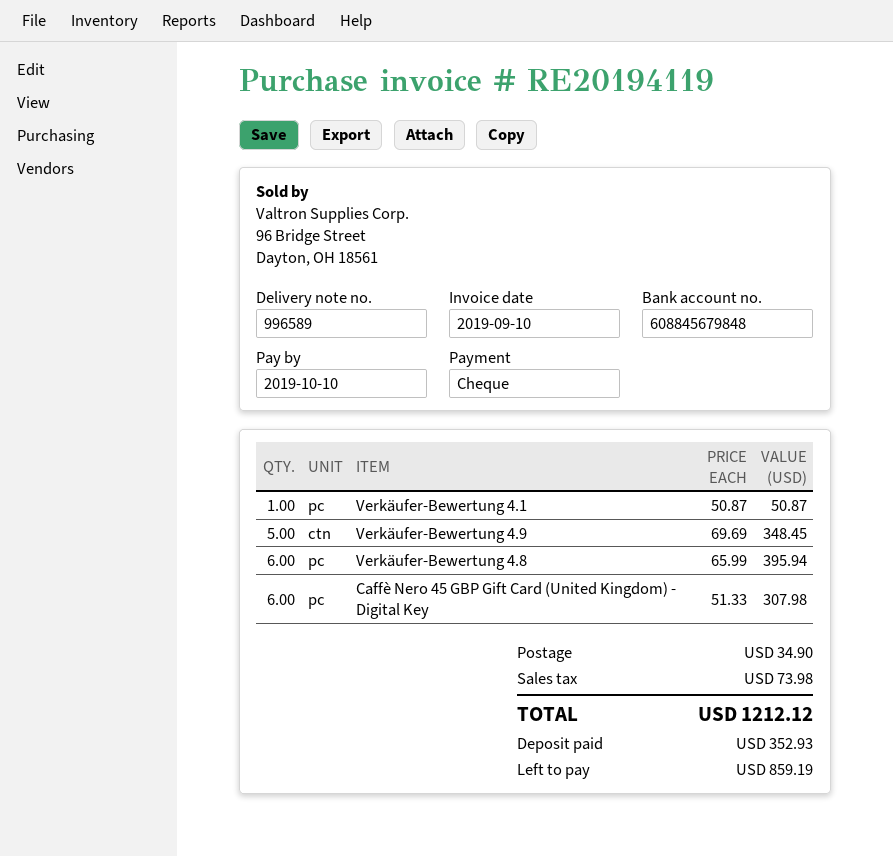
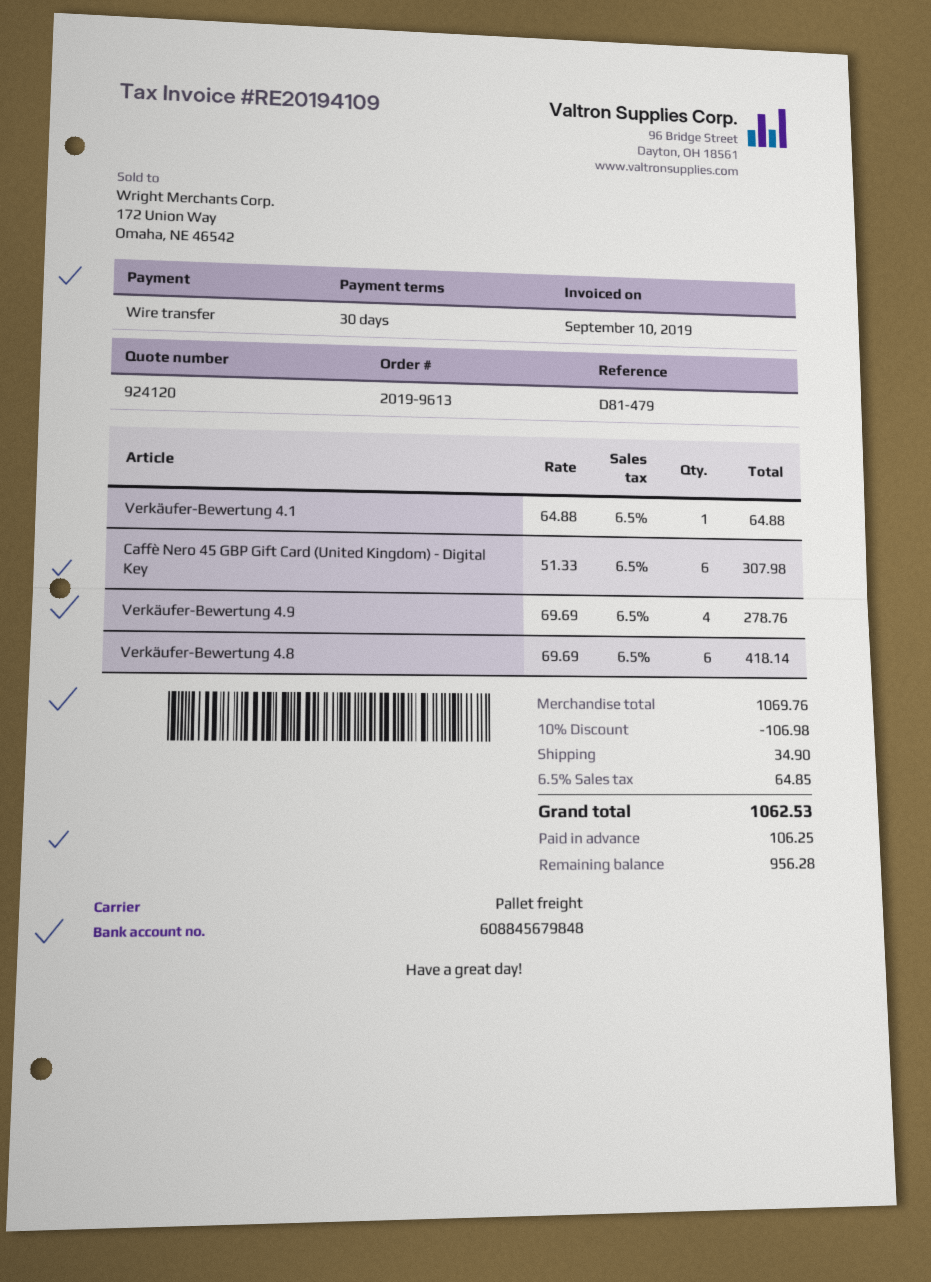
invoice number: RE20194119 -> RE20194109
payment method: cheque -> bank transfer
Verkäufer-Bewertung 4.1: 1 x 50.87 = 50.87 -> 1 x 64.88 = 64.88
Verkäufer-Bewertung 4.9: 5 x 69.69 = 348.45 -> 4 x 69.69 = 278.76
Verkäufer-Bewertung 4.8: 6 x 65.99 = 395.94 -> 6 x 69.69 = 418.14
discount: none -> 10% = 106.98
tax: 73.98 -> 64.85
total: 1212.12 -> 1062.53
deposit: 352.93 -> 106.25
balance: 859.19 -> 956.28

